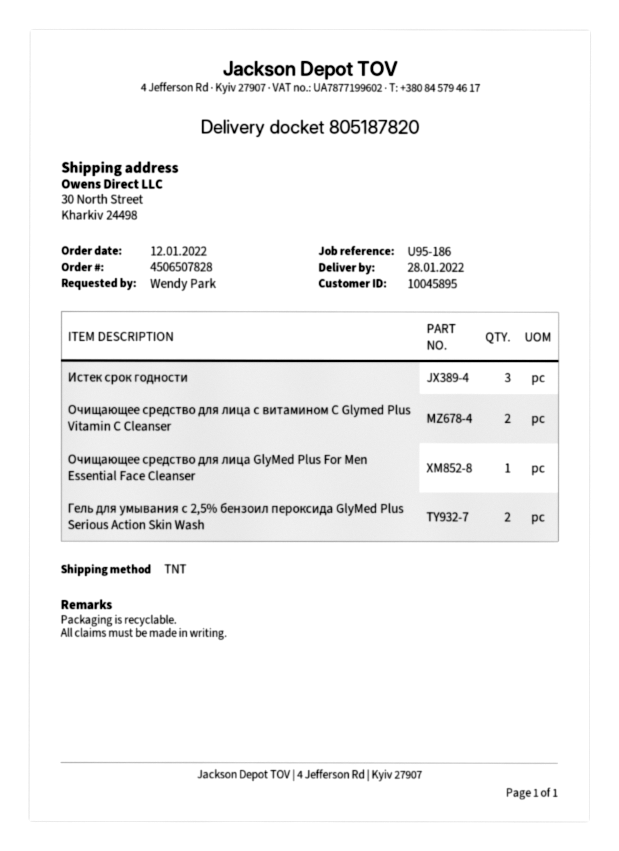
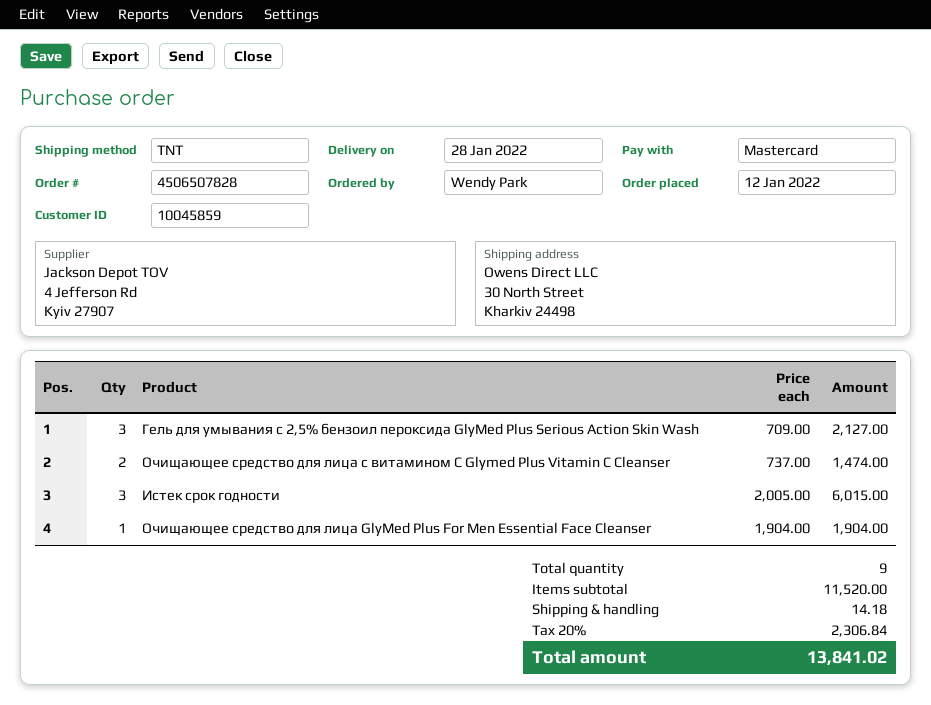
customer number: 10045895 -> 10045859
Гель для умывания с 2,5% бензоил пероксида GlyMed Plus Serious Action Skin Wash: 2 -> 3

